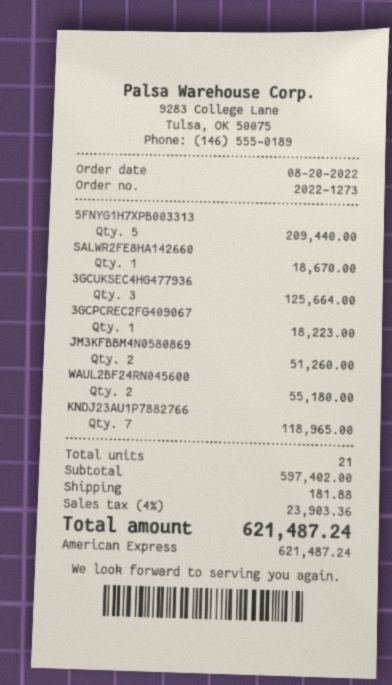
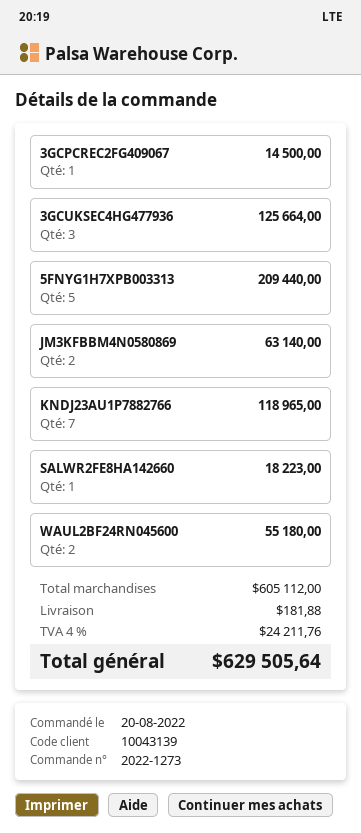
SALWR2FE8HA142660: 1 for 18670.00 -> 1 for 18223.00
3GCPCREC2FG409067: 1 for 18223.00 -> 1 for 14500.00
JM3KFBBM4N0580869: 2 for 51260.00 -> 2 for 63140.00
subtotal: 597402.00 -> 605112.00
tax: 4% = 23903.36 -> 4% = 24211.76
total: 621487.24 -> 629505.64

